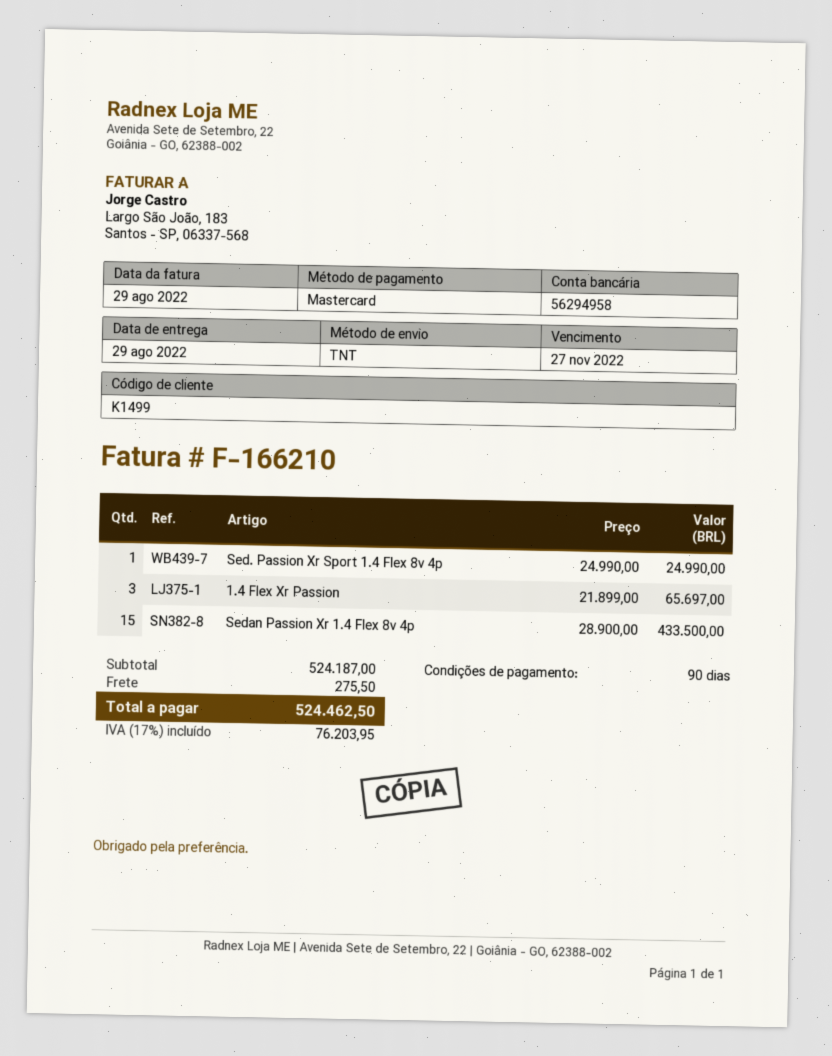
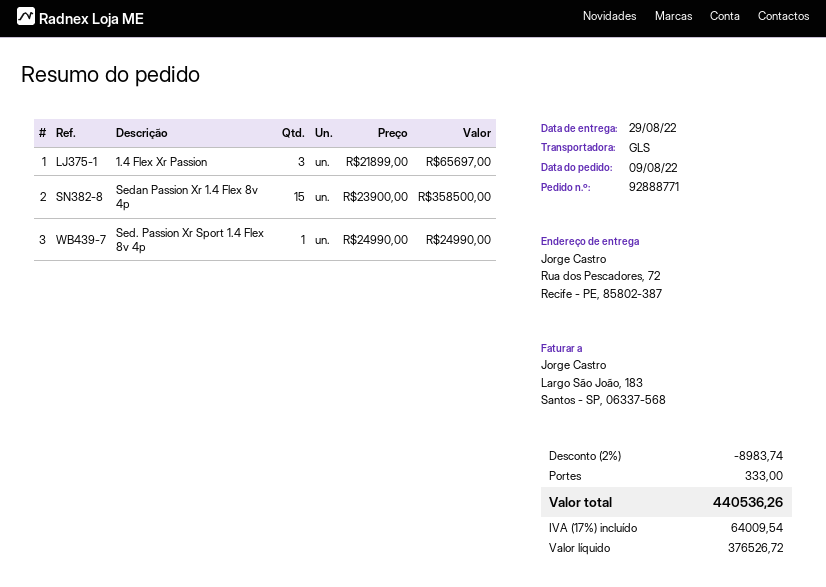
shipping method: TNT -> GLS
Sedan Passion Xr 1.4 Flex 8v 4p: 15 x 28900.00 = 433500.00 -> 15 x 23900.00 = 358500.00
discount: none -> 2% = 8983.74
shipping: 275.50 -> 333.00
tax: 17% = 76203.95 -> 17% = 64009.54
total: 524462.50 -> 440536.26

